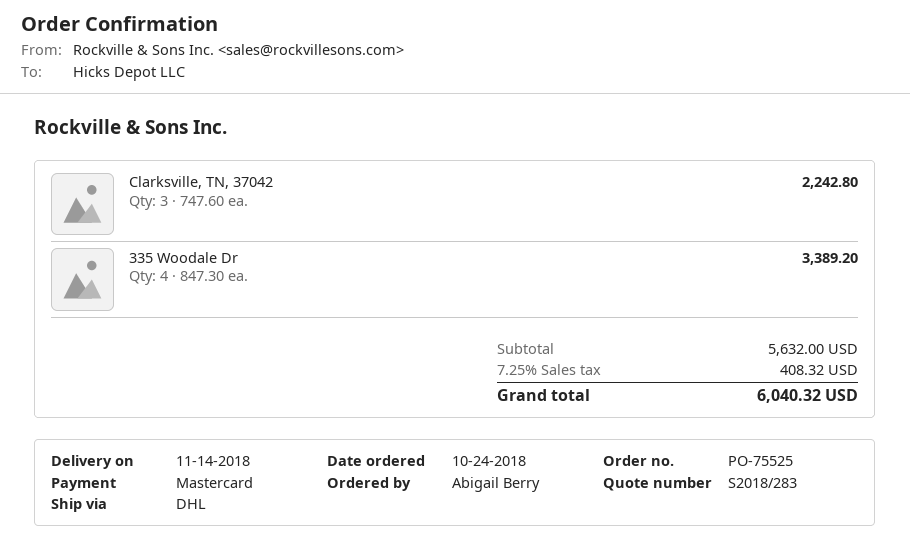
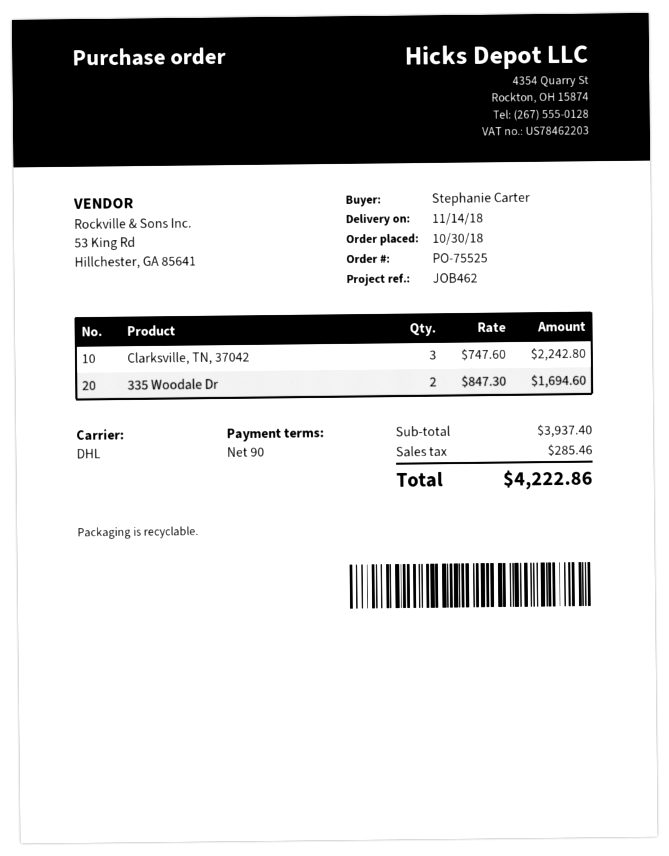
order date: 2018-10-24 -> 2018-10-30
ordered by: Abigail Berry -> Stephanie Carter
335 Woodale Dr: 4 x 847.30 = 3389.20 -> 2 x 847.30 = 1694.60
subtotal: 5632.00 -> 3937.40
tax: 408.32 -> 285.46
total: 6040.32 -> 4222.86

